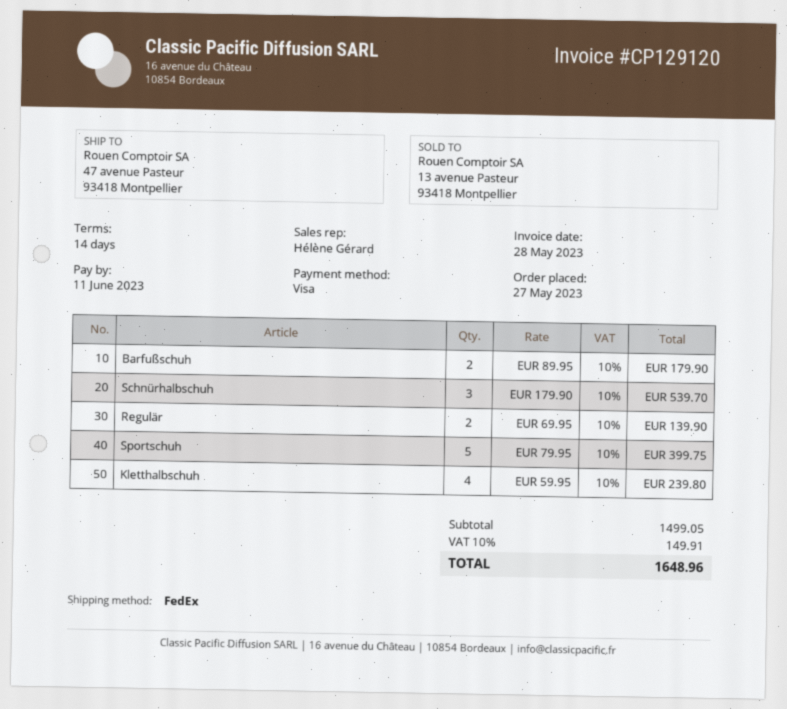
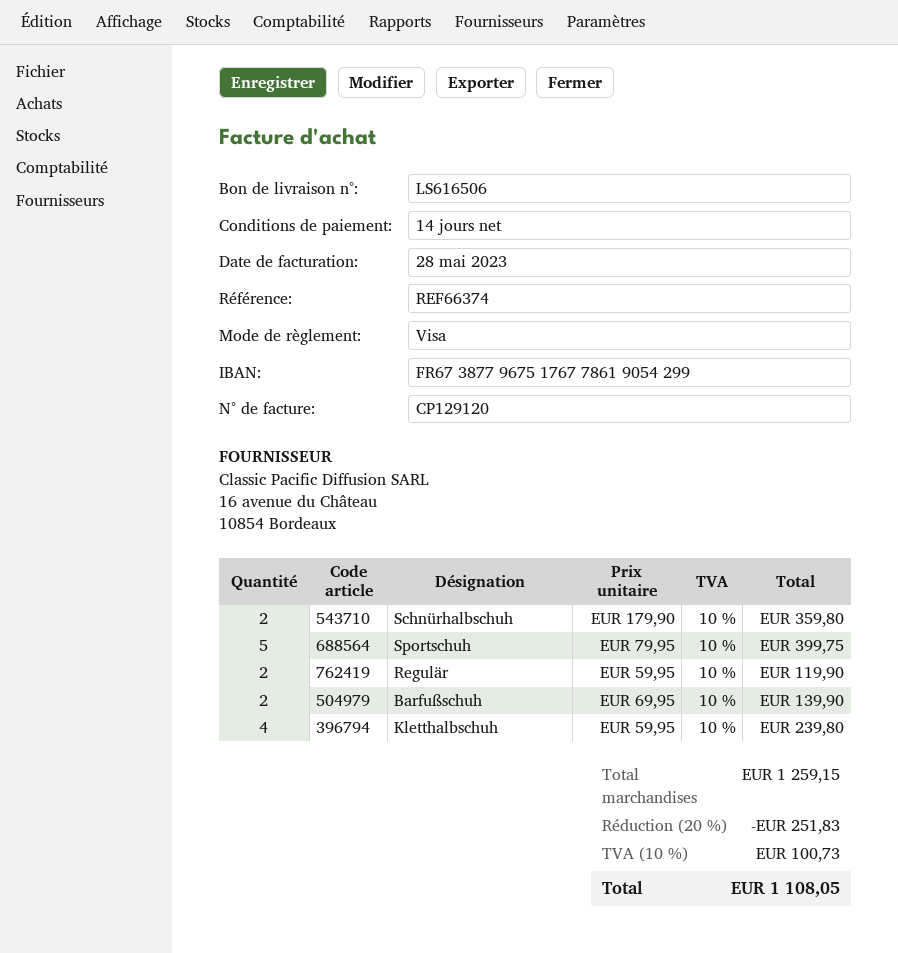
Barfußschuh: 2 x 89.95 = 179.90 -> 2 x 69.95 = 139.90
Schnürhalbschuh: 3 x 179.90 = 539.70 -> 2 x 179.90 = 359.80
Regulär: 2 x 69.95 = 139.90 -> 2 x 59.95 = 119.90
subtotal: 1499.05 -> 1259.15
discount: none -> 20% = 251.83
tax: 10% = 149.91 -> 10% = 100.73
total: 1648.96 -> 1108.05

